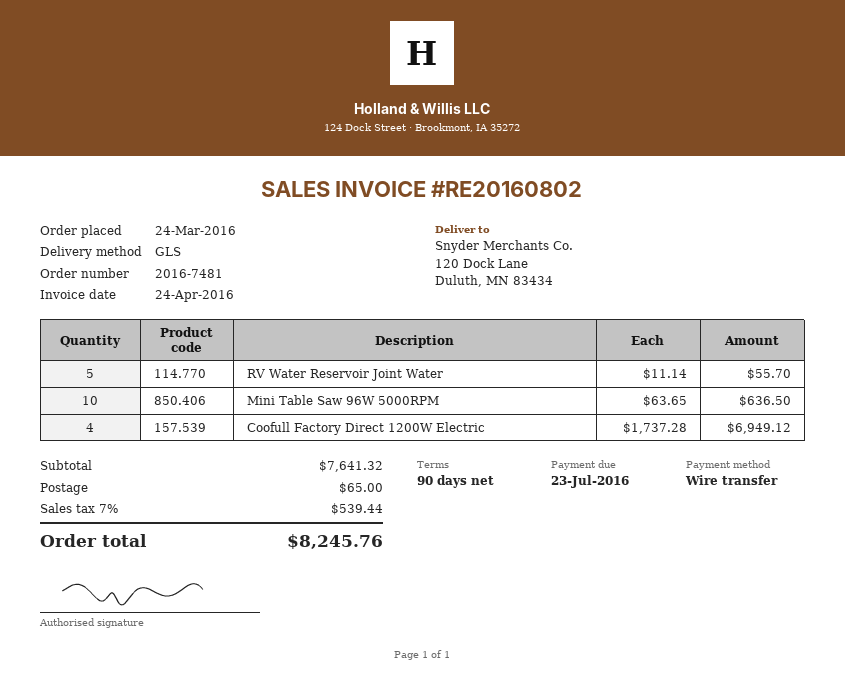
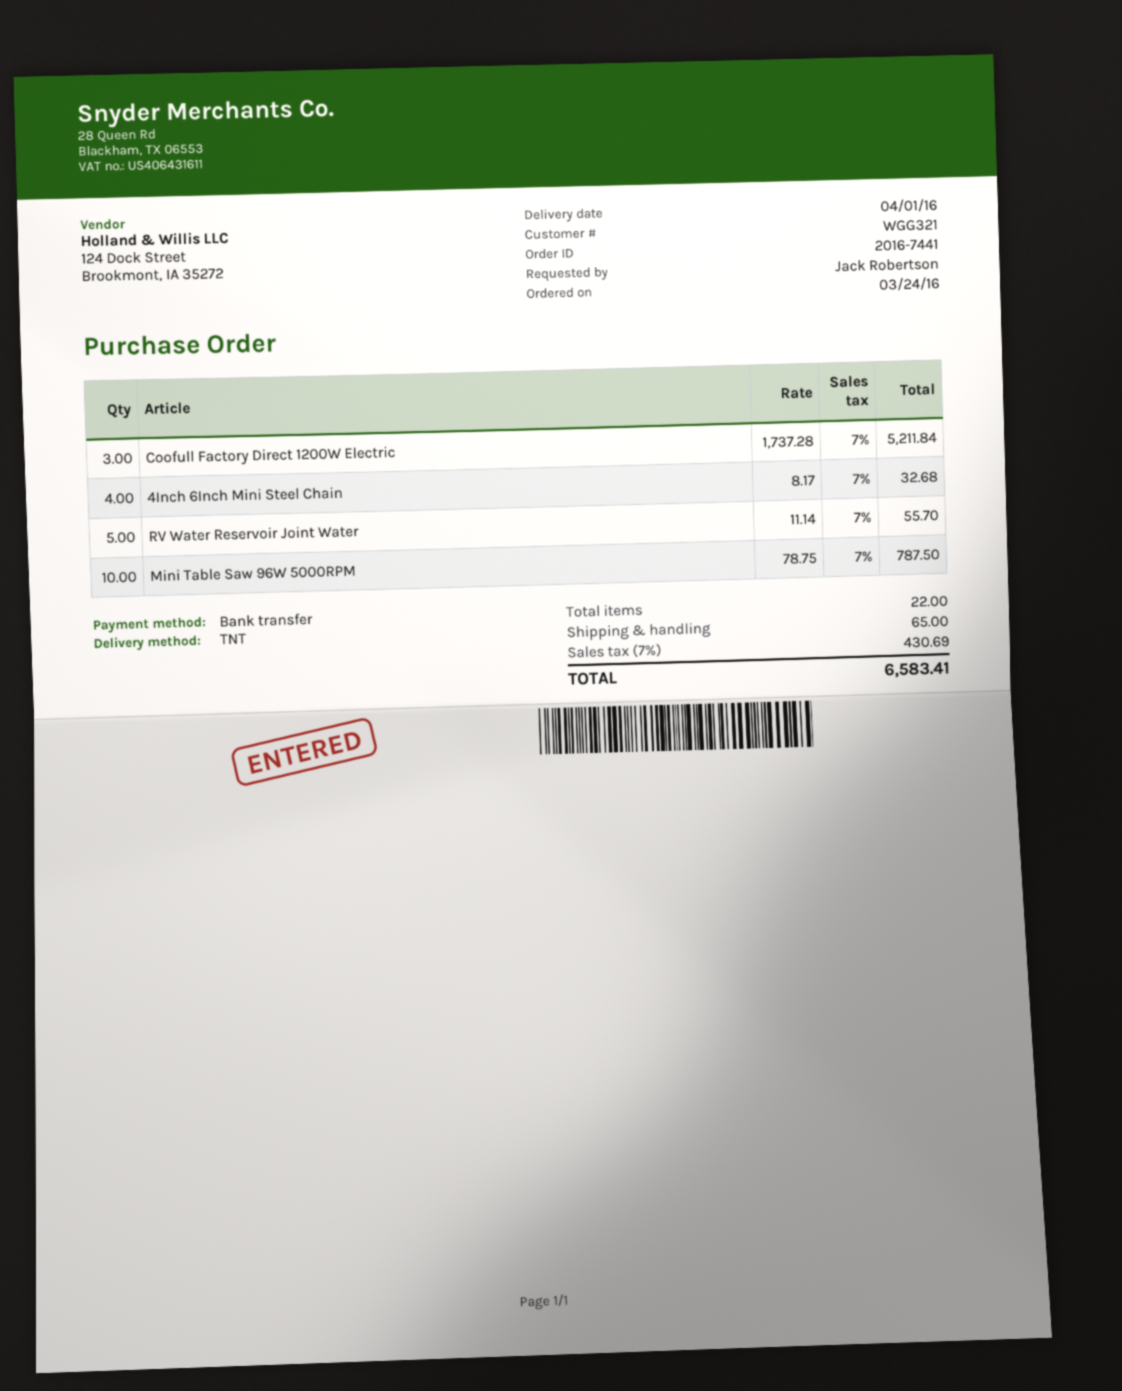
order number: 2016-7481 -> 2016-7441
shipping method: GLS -> TNT
Mini Table Saw 96W 5000RPM: 10 x 63.65 = 636.50 -> 10 x 78.75 = 787.50
Coofull Factory Direct 1200W Electric: 4 x 1737.28 = 6949.12 -> 3 x 1737.28 = 5211.84
4Inch 6Inch Mini Steel Chain: none -> 4 x 8.17 = 32.68
tax: 7% = 539.44 -> 7% = 430.69
total: 8245.76 -> 6583.41

